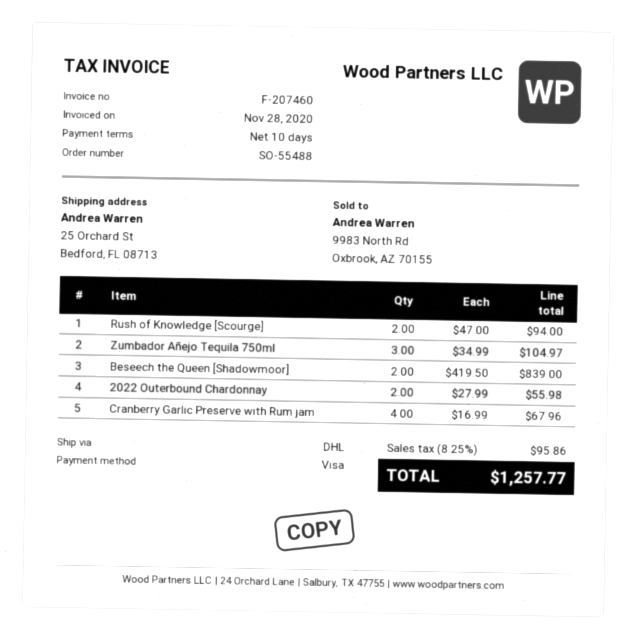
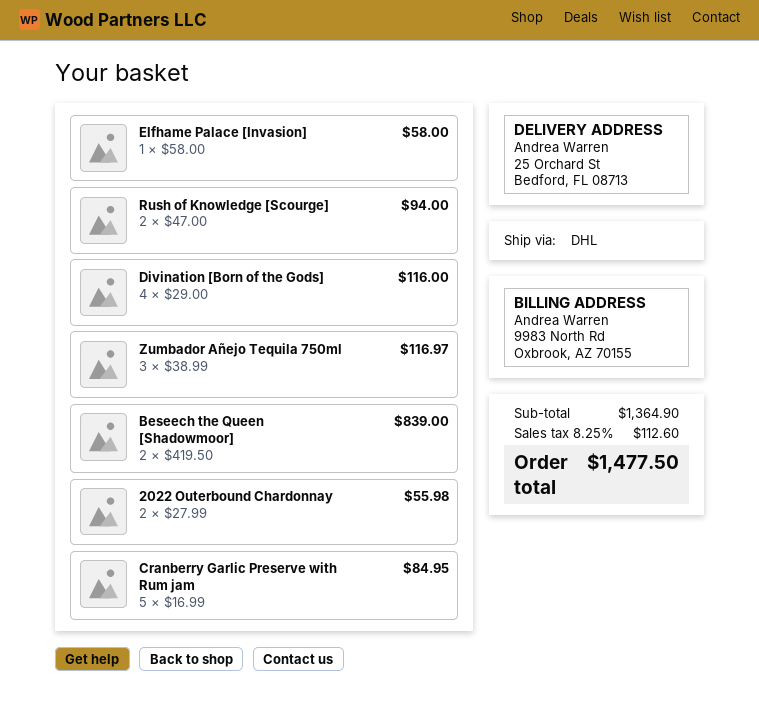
Zumbador Añejo Tequila 750ml: 3 x 34.99 = 104.97 -> 3 x 38.99 = 116.97
Cranberry Garlic Preserve with Rum jam: 4 x 16.99 = 67.96 -> 5 x 16.99 = 84.95
Elfhame Palace [Invasion]: none -> 1 x 58.00 = 58.00
Divination [Born of the Gods]: none -> 4 x 29.00 = 116.00
tax: 8.25% = 95.86 -> 8.25% = 112.60
total: 1257.77 -> 1477.50

